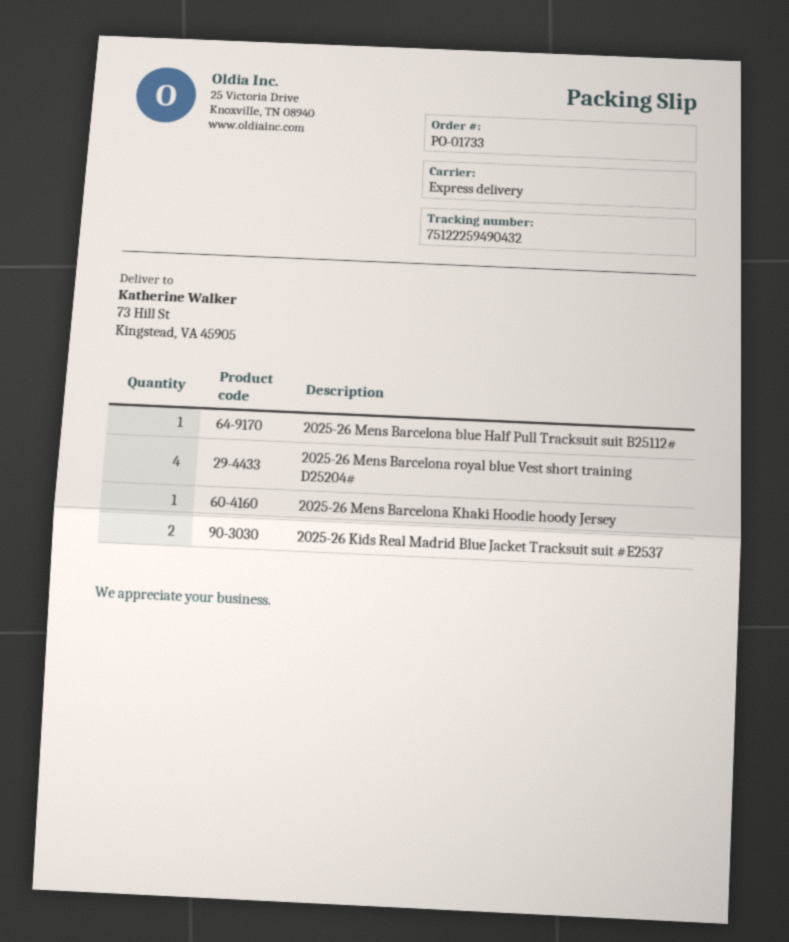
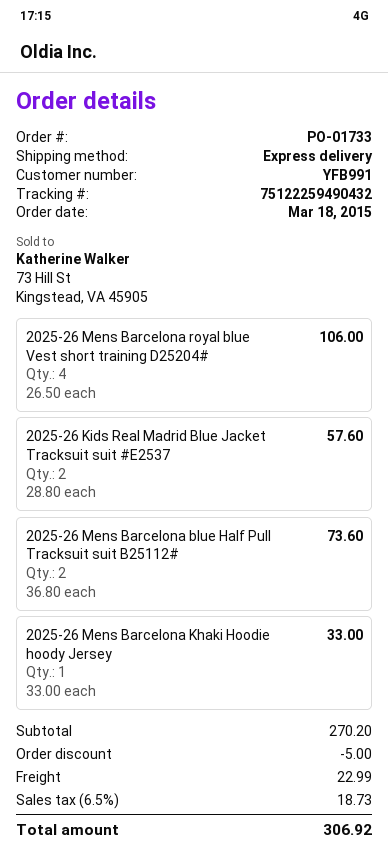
2025-26 Mens Barcelona blue Half Pull Tracksuit suit B25112#: 1 -> 2

